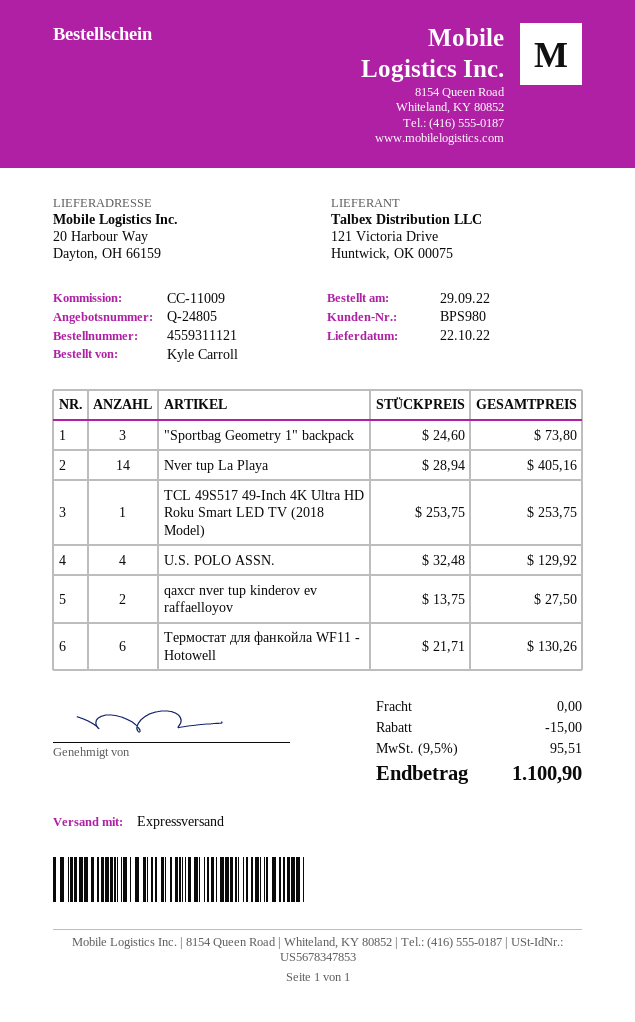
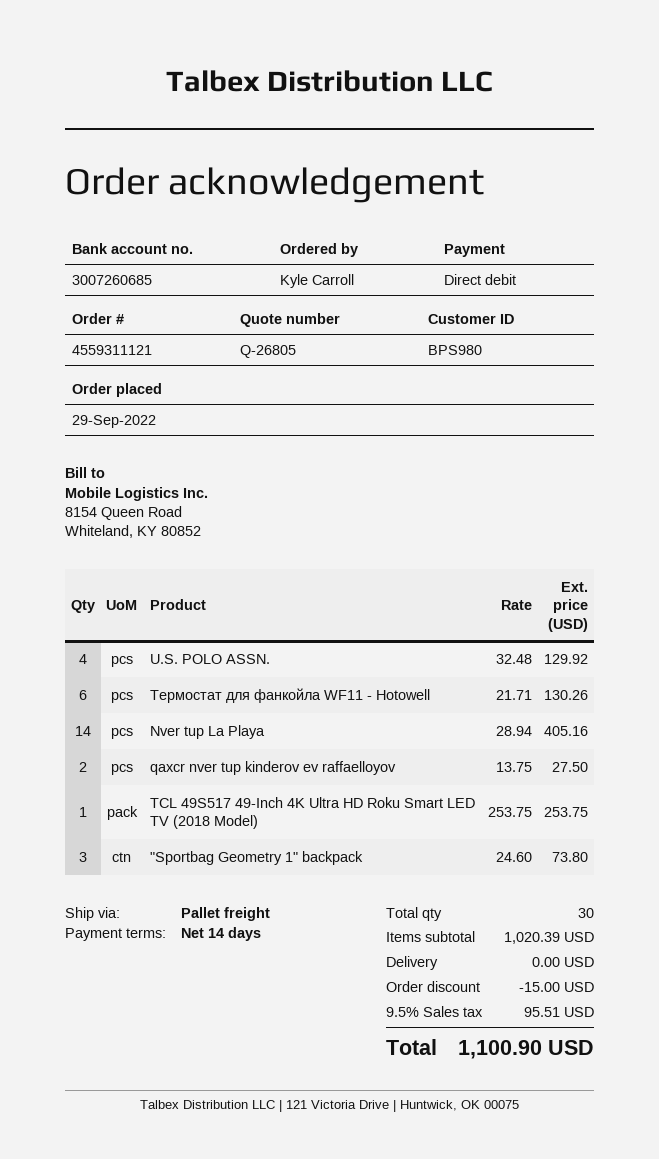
quote number: Q-24805 -> Q-26805
shipping method: express -> pallet freight

